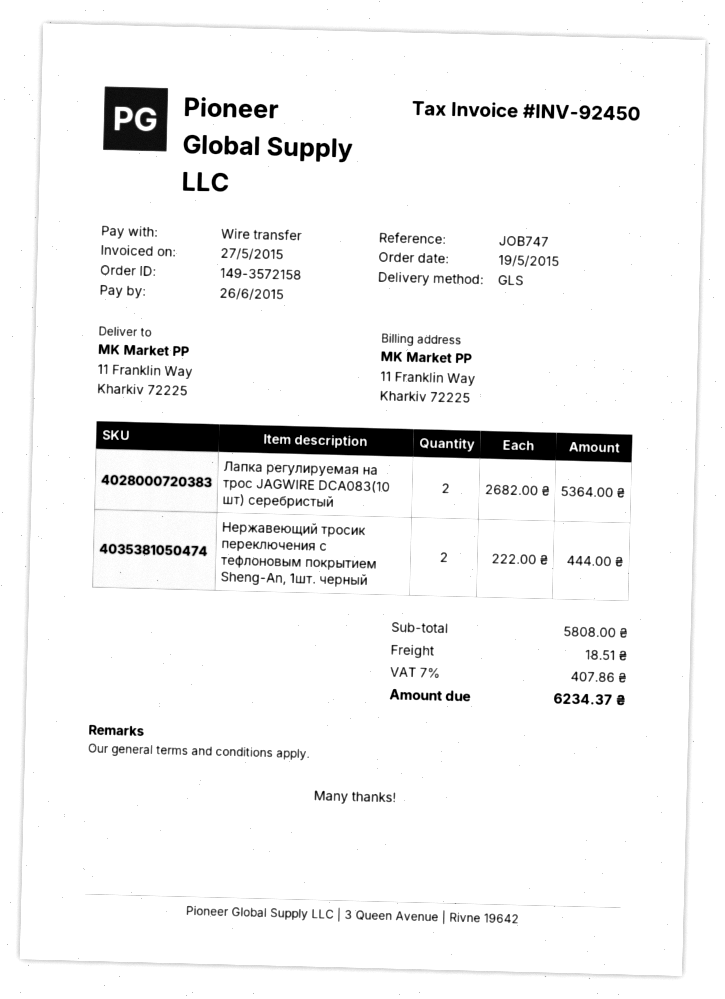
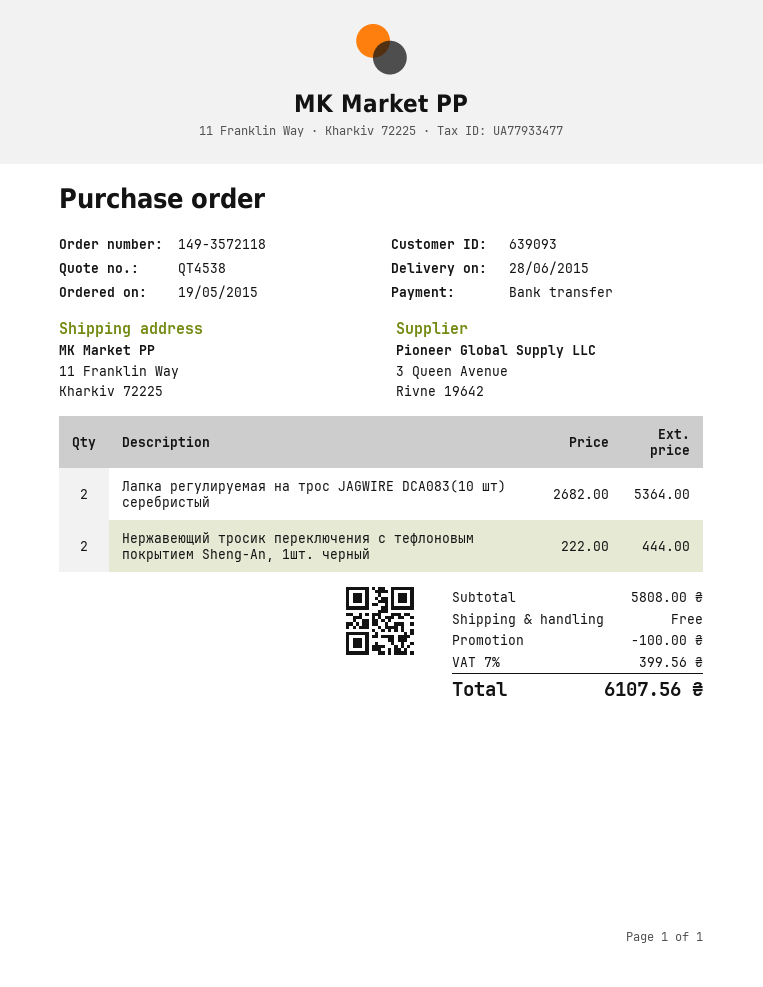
order number: 149-3572158 -> 149-3572118
discount: none -> 100.00
shipping: 18.51 -> 0.00
tax: 7% = 407.86 -> 7% = 399.56
total: 6234.37 -> 6107.56

